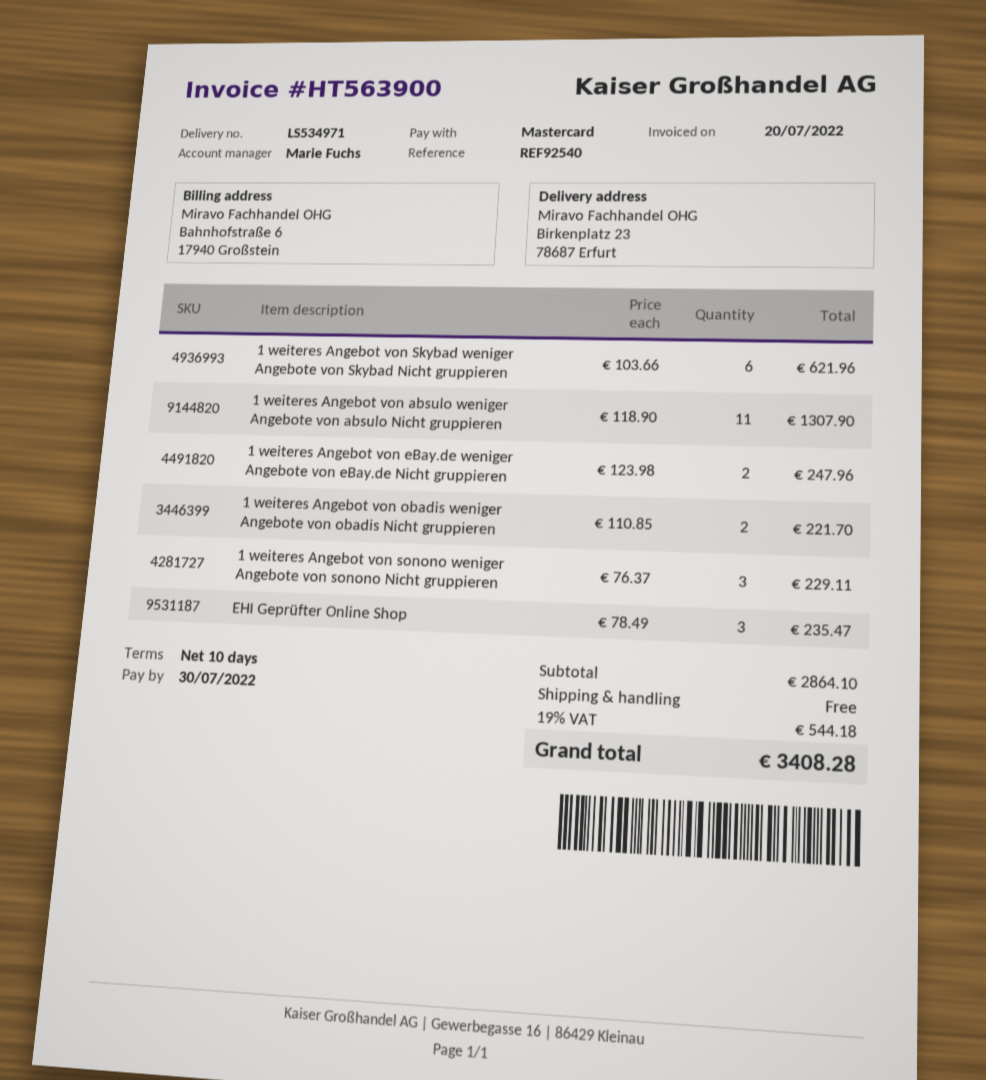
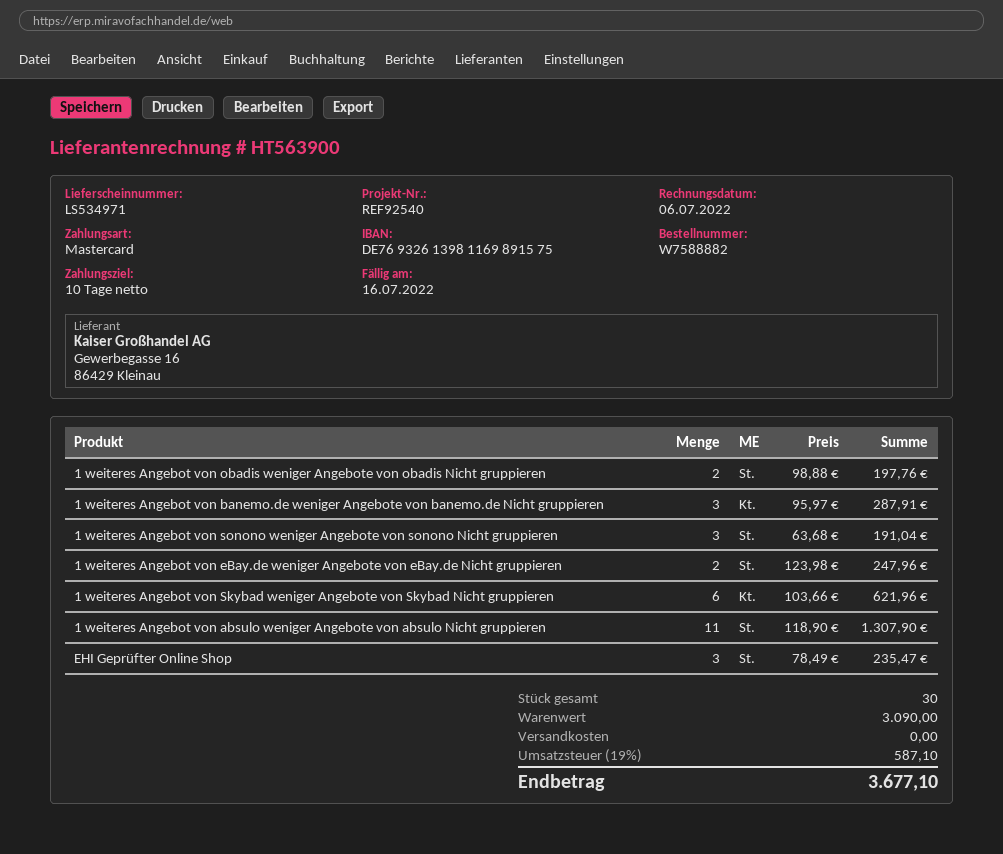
invoice date: 2022-07-20 -> 2022-07-06
due date: 2022-07-30 -> 2022-07-16
1 weiteres Angebot von obadis weniger Angebote von obadis Nicht gruppieren: 2 x 110.85 = 221.70 -> 2 x 98.88 = 197.76
1 weiteres Angebot von sonono weniger Angebote von sonono Nicht gruppieren: 3 x 76.37 = 229.11 -> 3 x 63.68 = 191.04
1 weiteres Angebot von banemo.de weniger Angebote von banemo.de Nicht gruppieren: none -> 3 x 95.97 = 287.91
subtotal: 2864.10 -> 3090.00
tax: 19% = 544.18 -> 19% = 587.10
total: 3408.28 -> 3677.10

